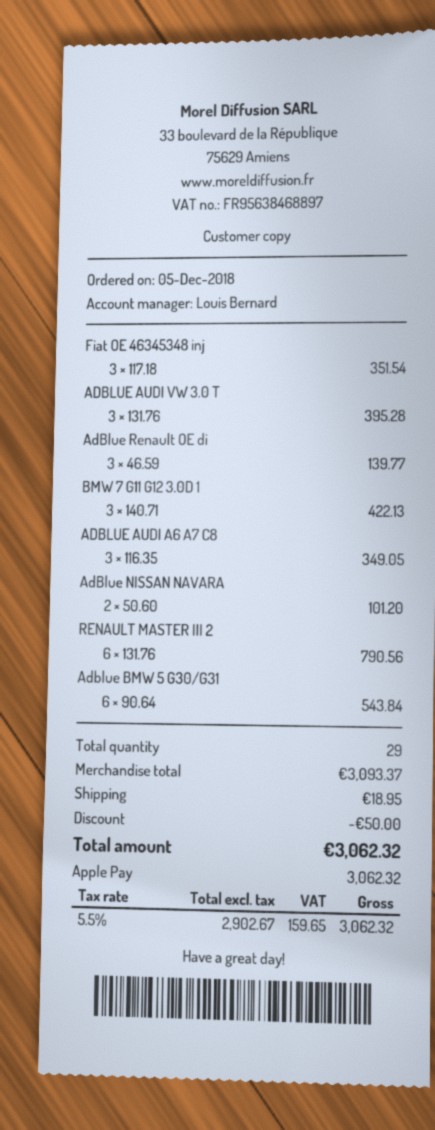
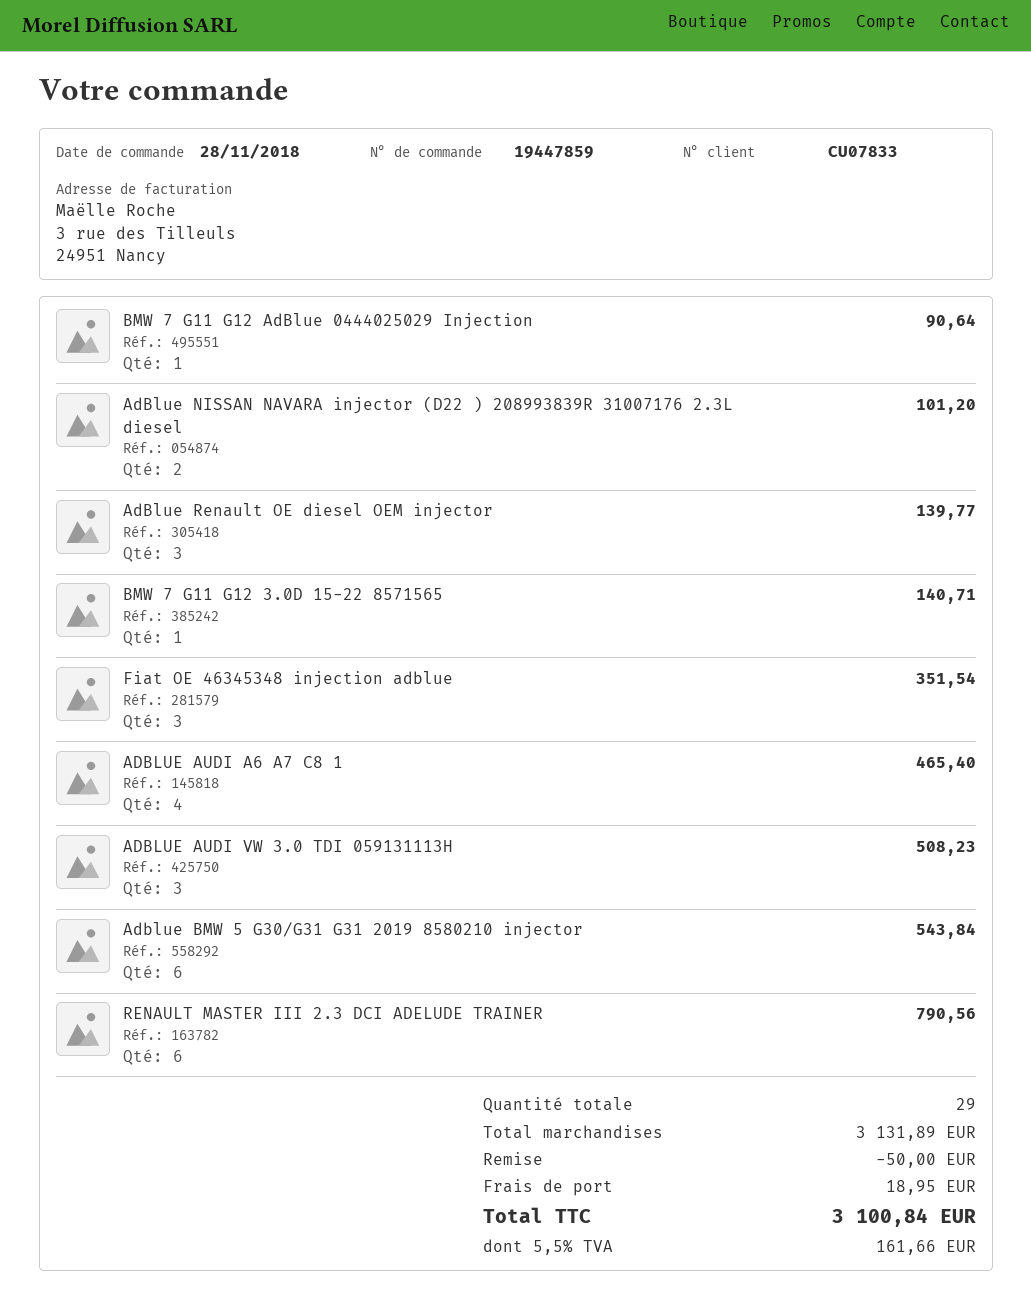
order date: 2018-12-05 -> 2018-11-28
ADBLUE AUDI VW 3.0 T: 3 for 395.28 -> 3 for 508.23
BMW 7 G11 G12 3.0D 1: 3 for 422.13 -> 1 for 140.71
ADBLUE AUDI A6 A7 C8: 3 for 349.05 -> 4 for 465.40
BMW 7 G11 G12 AdBlue 0444025029 Injection: none -> 1 for 90.64
subtotal: 3093.37 -> 3131.89
tax: 5.5% = 159.65 -> 5.5% = 161.66
total: 3062.32 -> 3100.84

